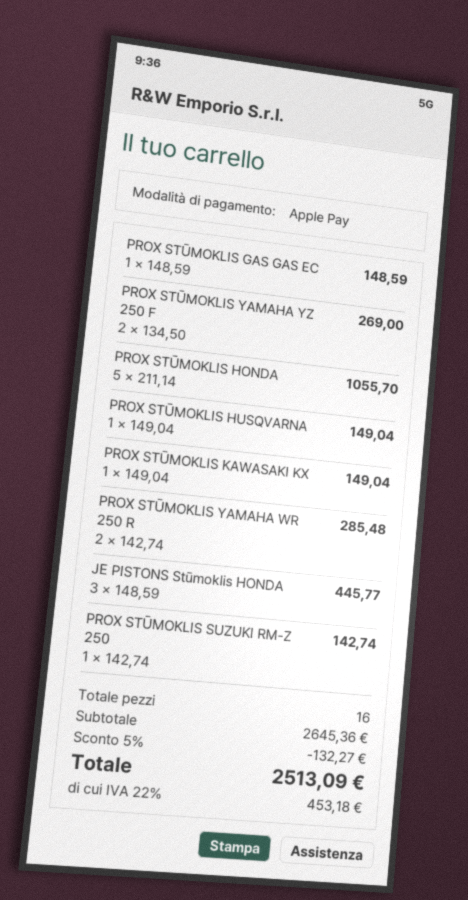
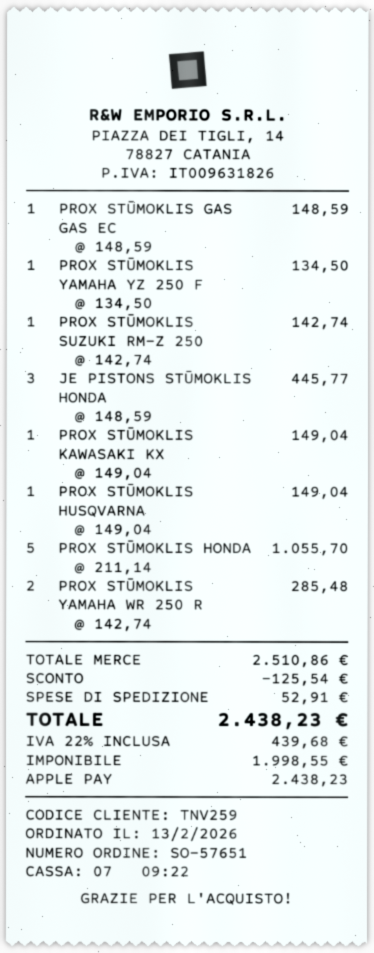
PROX STŪMOKLIS YAMAHA YZ 250 F: 2 x 134.50 = 269.00 -> 1 x 134.50 = 134.50
subtotal: 2645.36 -> 2510.86
discount: 132.27 -> 125.54
shipping: none -> 52.91
tax: 22% = 453.18 -> 22% = 439.68
total: 2513.09 -> 2438.23

